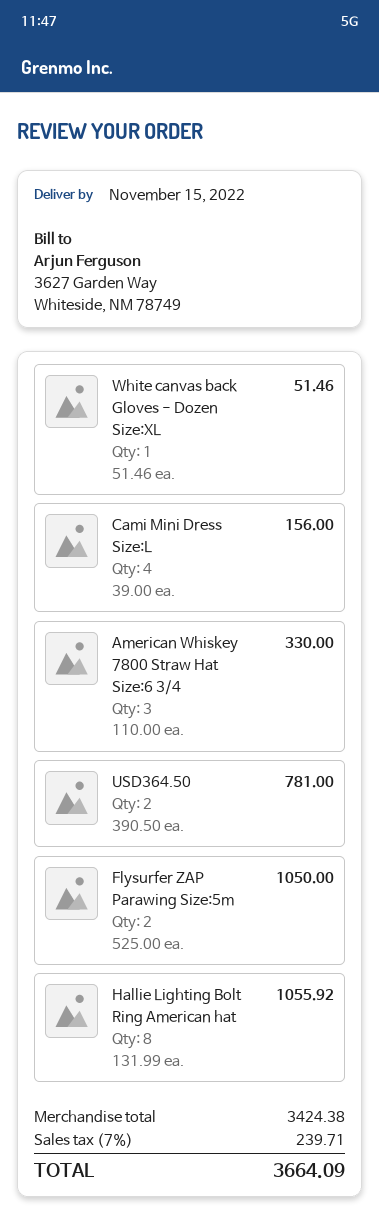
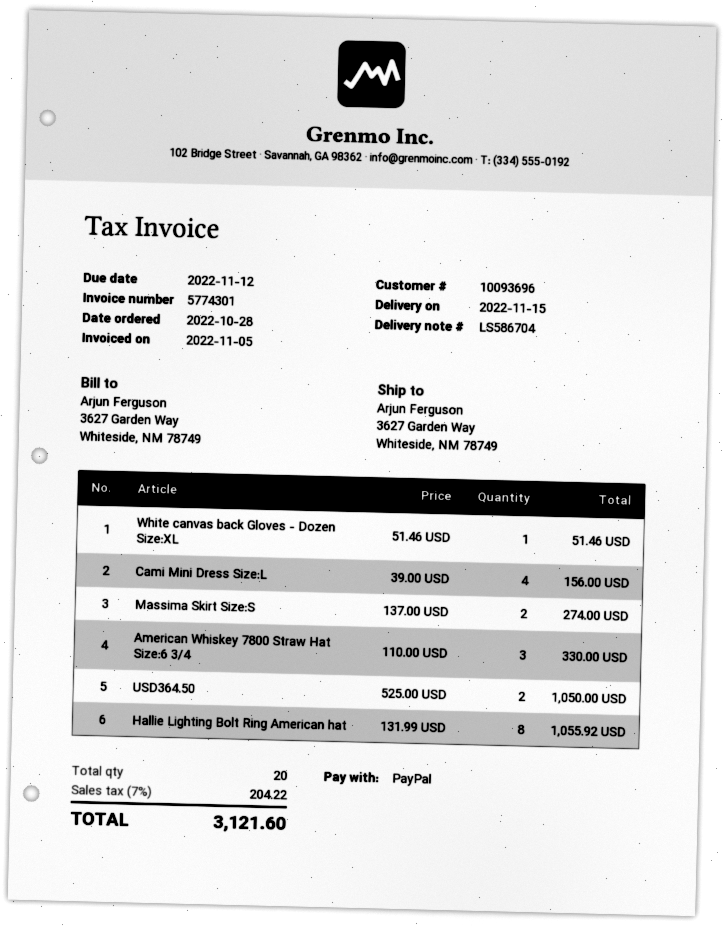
USD364.50: 2 x 390.50 = 781.00 -> 2 x 525.00 = 1050.00
Flysurfer ZAP Parawing Size:5m: 2 x 525.00 = 1050.00 -> none
Massima Skirt Size:S: none -> 2 x 137.00 = 274.00
tax: 7% = 239.71 -> 7% = 204.22
total: 3664.09 -> 3121.60

